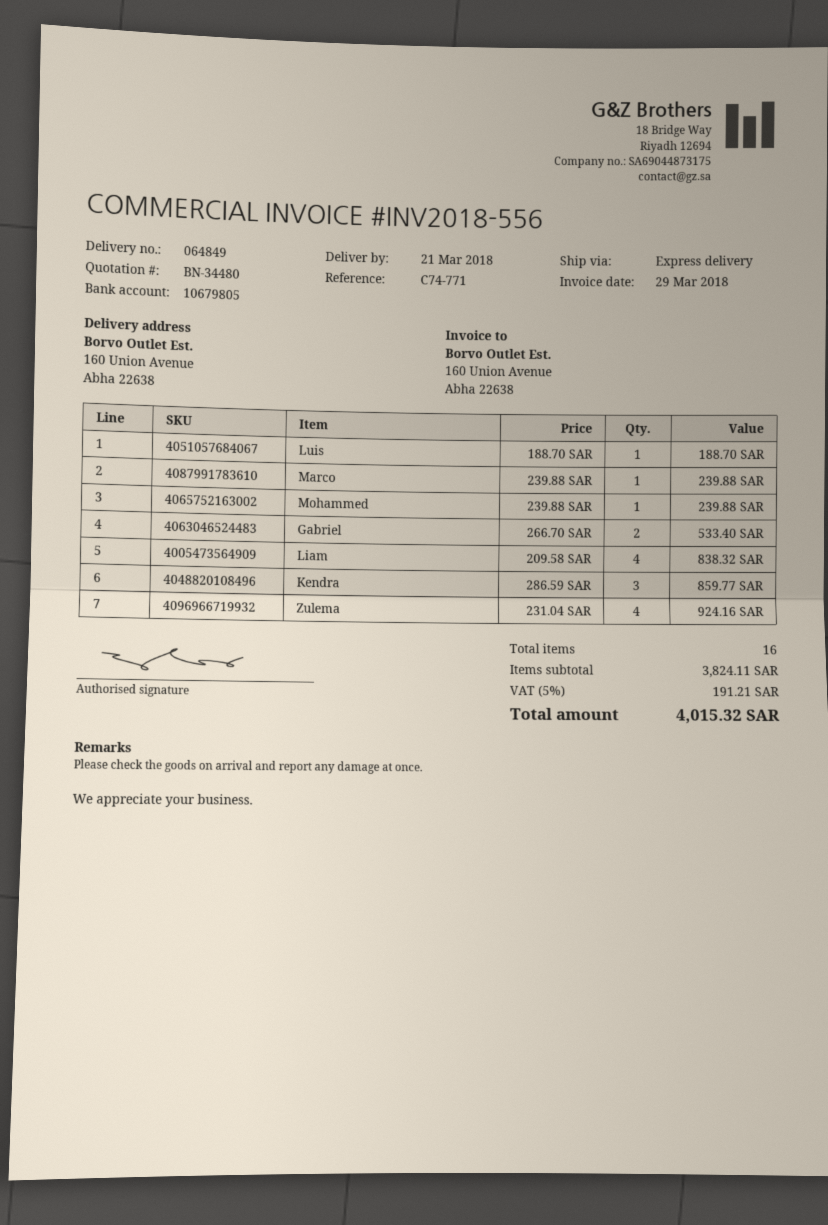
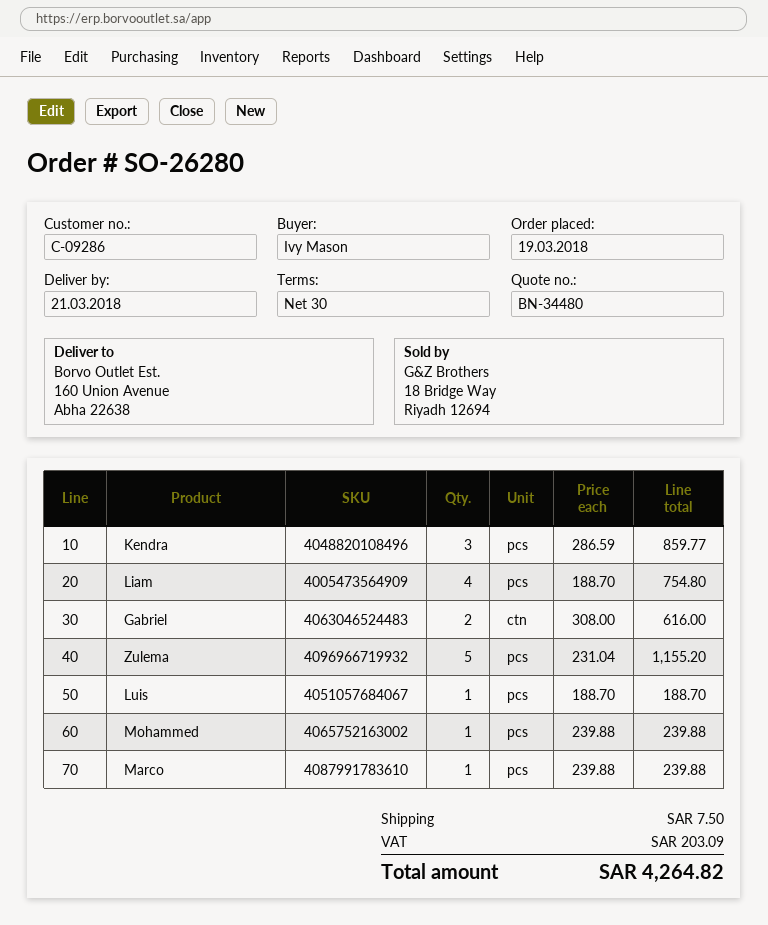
Gabriel: 2 x 266.70 = 533.40 -> 2 x 308.00 = 616.00
Liam: 4 x 209.58 = 838.32 -> 4 x 188.70 = 754.80
Zulema: 4 x 231.04 = 924.16 -> 5 x 231.04 = 1155.20
shipping: none -> 7.50
tax: 191.21 -> 203.09
total: 4015.32 -> 4264.82

